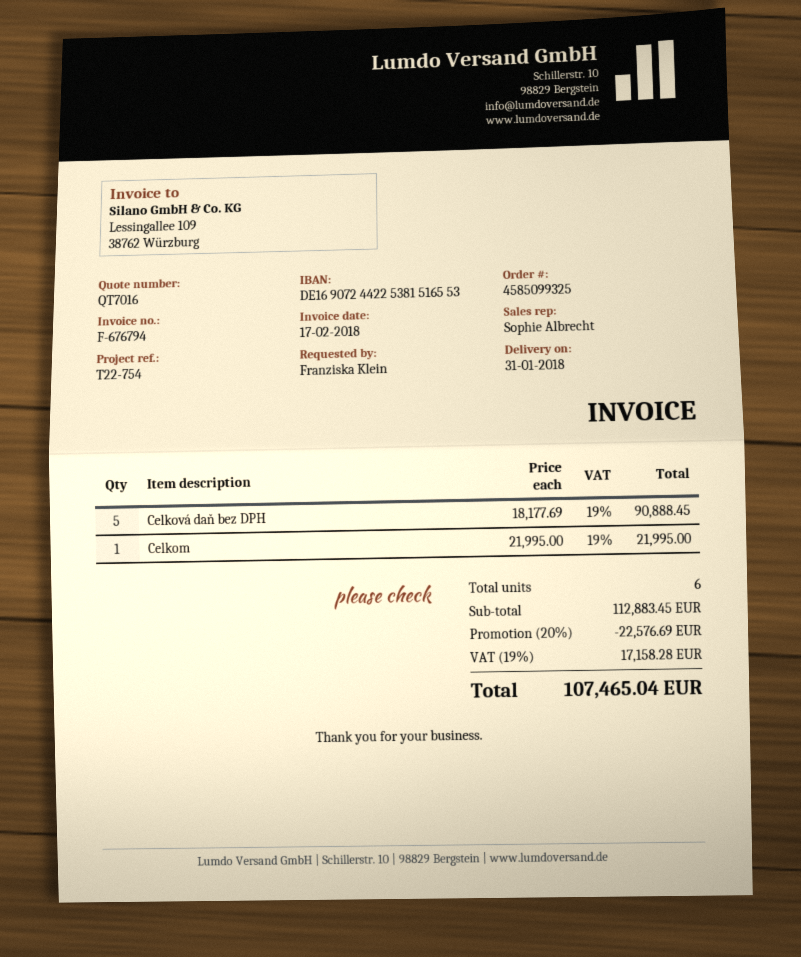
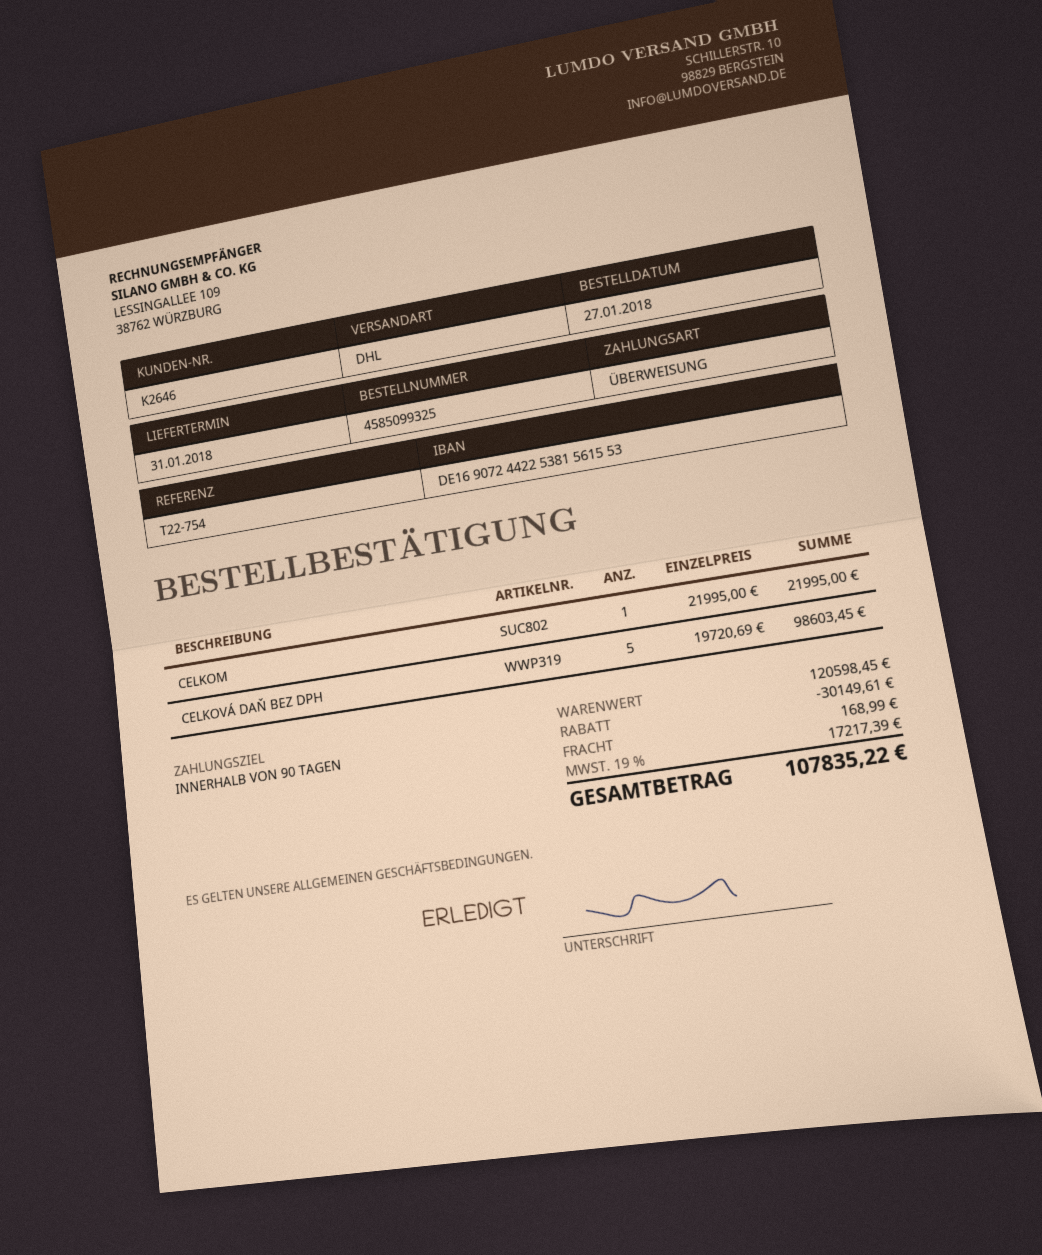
bank account: DE16907244225381516553 -> DE16907244225381561553
Celková daň bez DPH: 5 x 18177.69 = 90888.45 -> 5 x 19720.69 = 98603.45
subtotal: 112883.45 -> 120598.45
discount: 22576.69 -> 30149.61
shipping: none -> 168.99
tax: 19% = 17158.28 -> 19% = 17217.39
total: 107465.04 -> 107835.22

